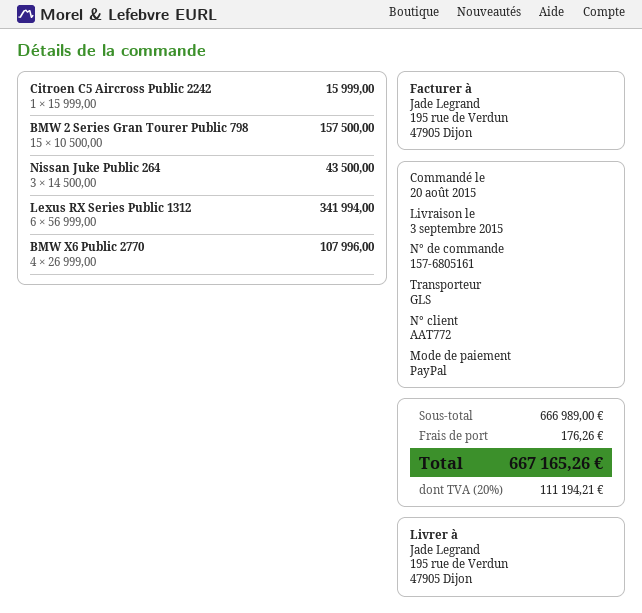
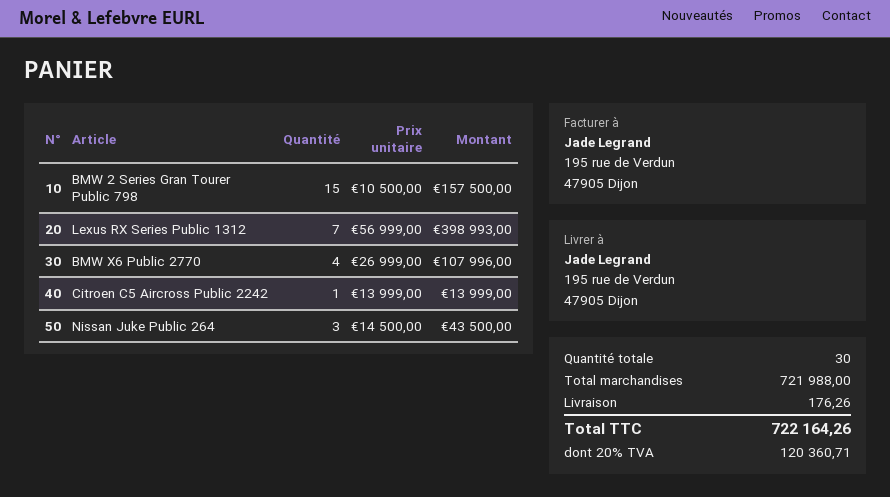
Citroen C5 Aircross Public 2242: 1 x 15999.00 = 15999.00 -> 1 x 13999.00 = 13999.00
Lexus RX Series Public 1312: 6 x 56999.00 = 341994.00 -> 7 x 56999.00 = 398993.00
subtotal: 666989.00 -> 721988.00
tax: 20% = 111194.21 -> 20% = 120360.71
total: 667165.26 -> 722164.26

